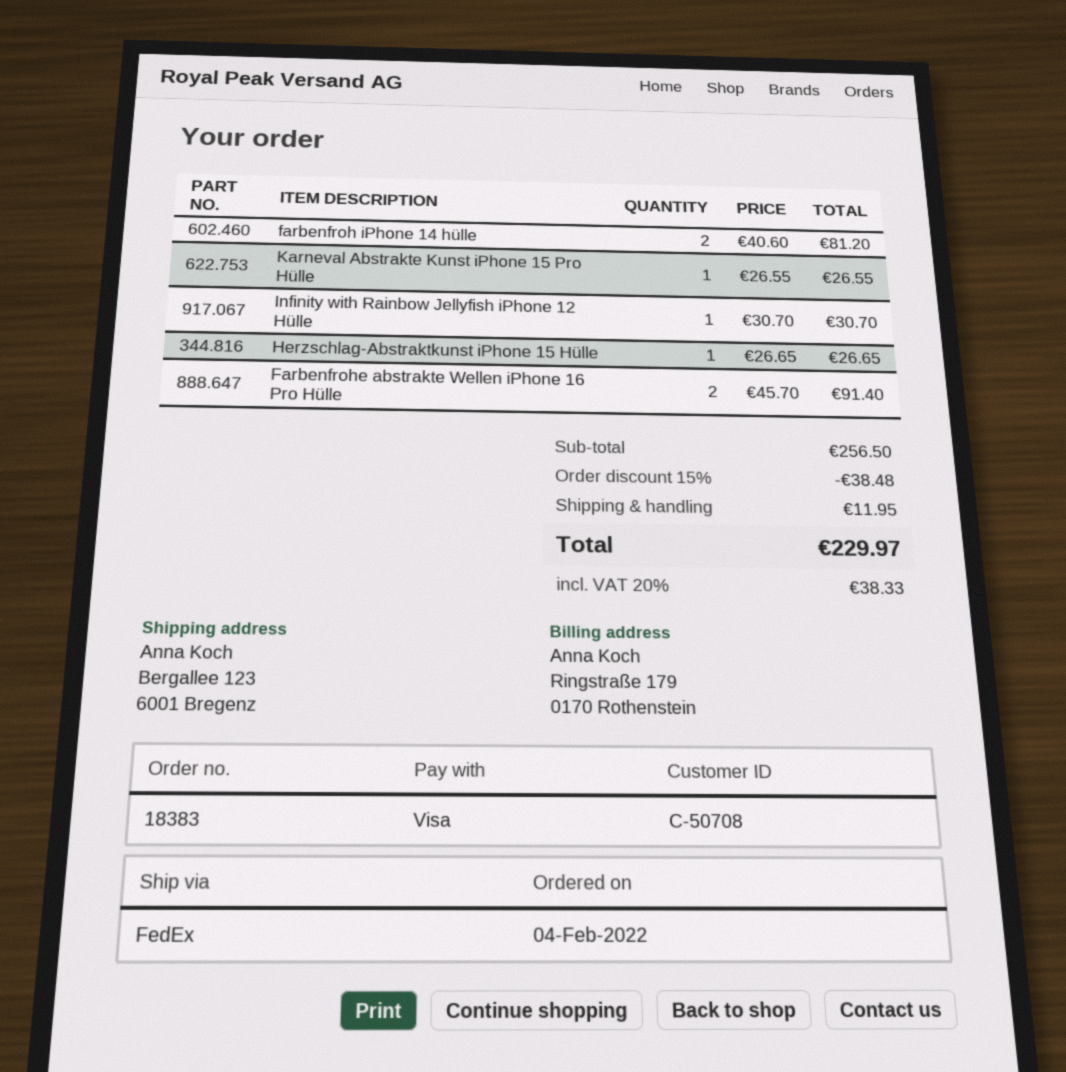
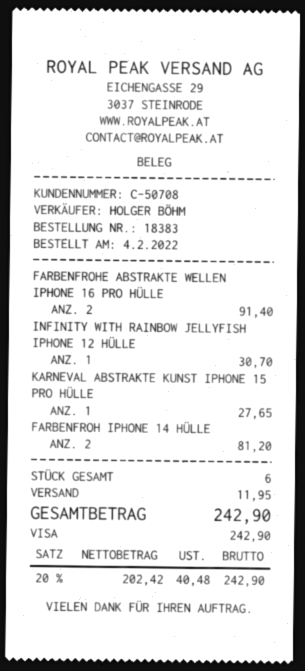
Karneval Abstrakte Kunst iPhone 15 Pro Hülle: 1 for 26.55 -> 1 for 27.65
Herzschlag-Abstraktkunst iPhone 15 Hülle: 1 for 26.65 -> none
discount: 15% = 38.48 -> none
tax: 20% = 38.33 -> 20% = 40.48
total: 229.97 -> 242.90

